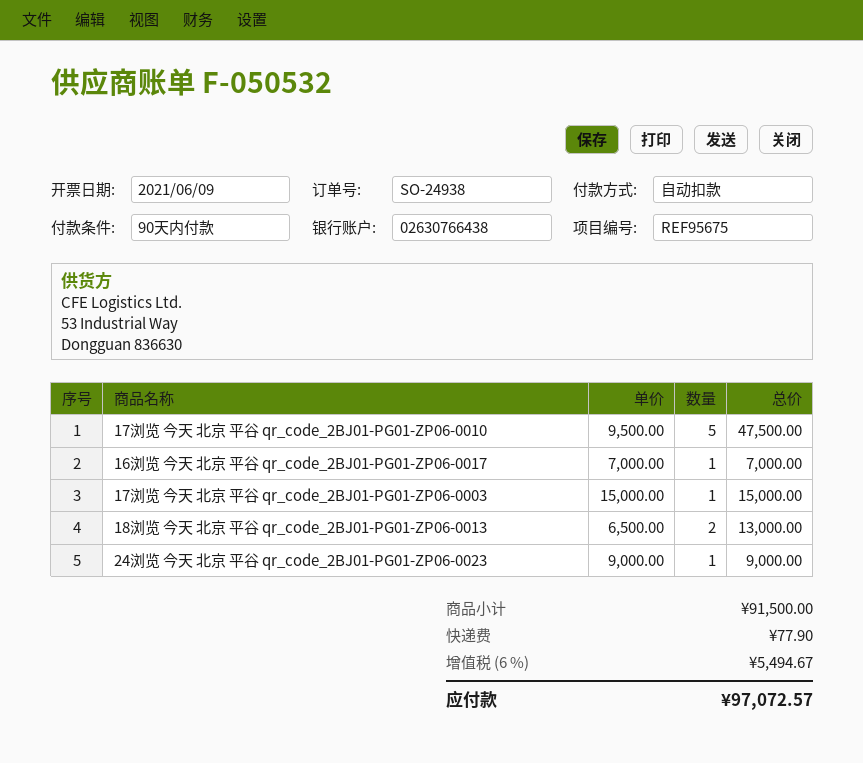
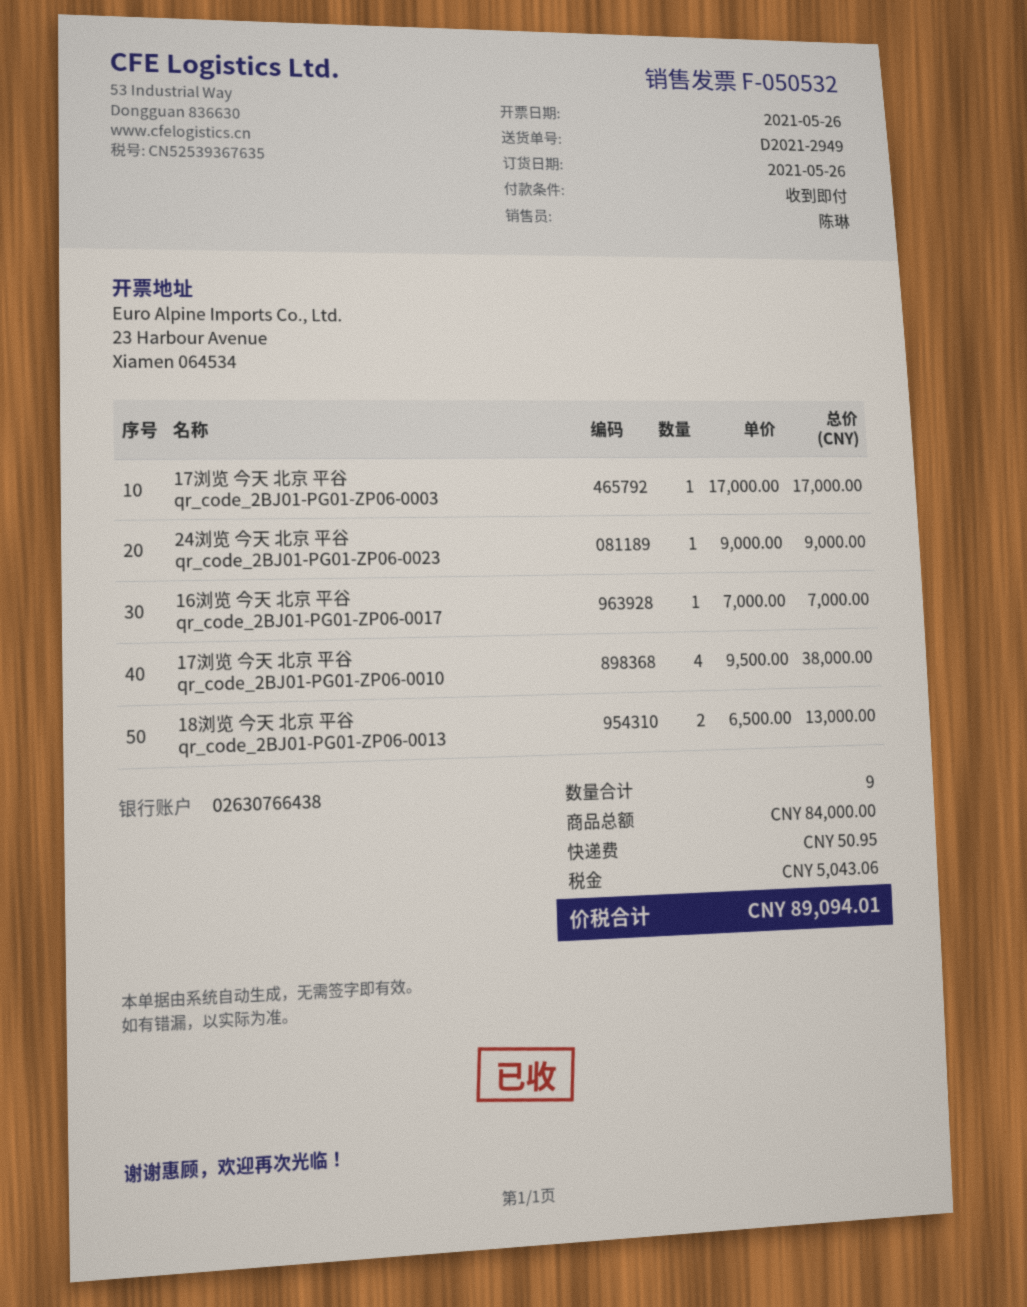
invoice date: 2021-06-09 -> 2021-05-26
payment terms: 90 days -> on receipt
17浏览 今天 北京 平谷 qr_code_2BJ01-PG01-ZP06-0010: 5 x 9500.00 = 47500.00 -> 4 x 9500.00 = 38000.00
17浏览 今天 北京 平谷 qr_code_2BJ01-PG01-ZP06-0003: 1 x 15000.00 = 15000.00 -> 1 x 17000.00 = 17000.00
subtotal: 91500.00 -> 84000.00
shipping: 77.90 -> 50.95
tax: 5494.67 -> 5043.06
total: 97072.57 -> 89094.01

